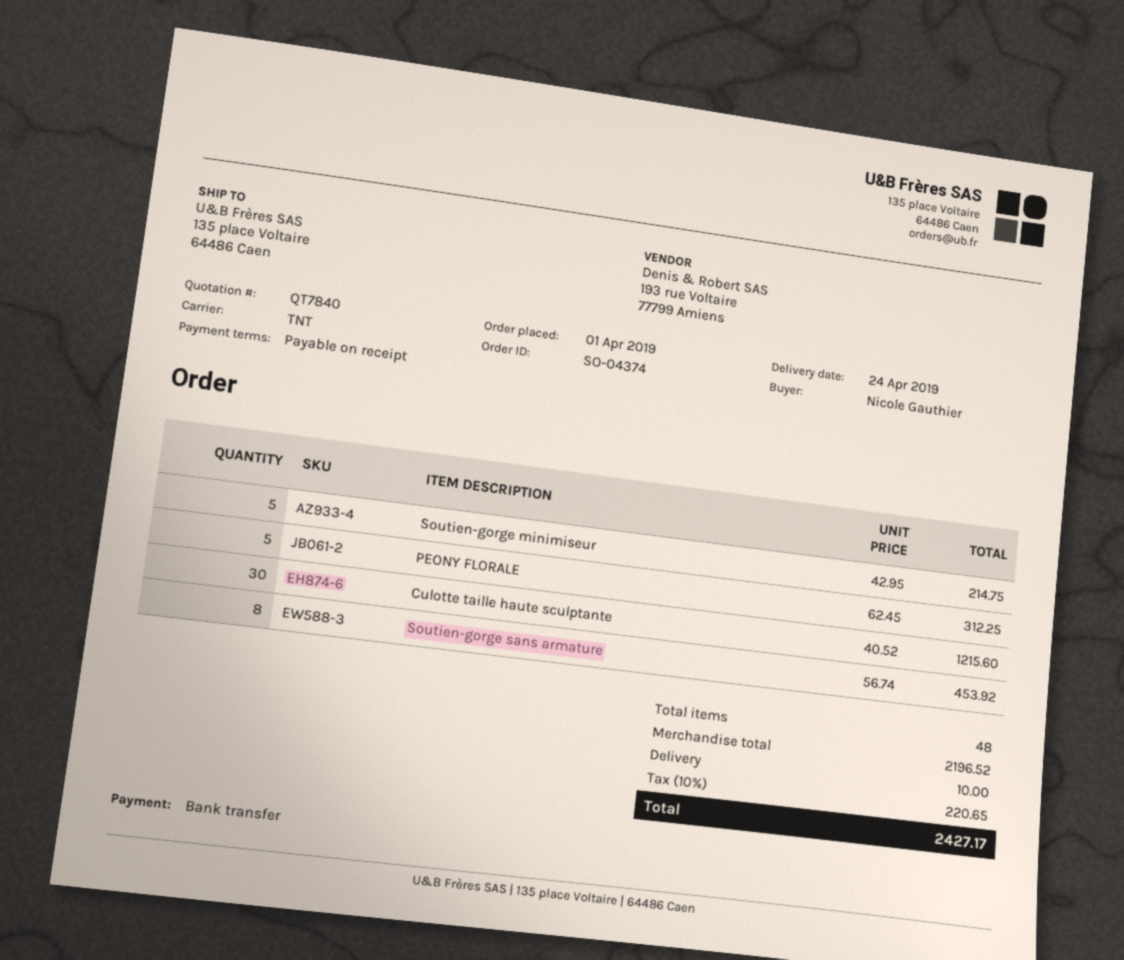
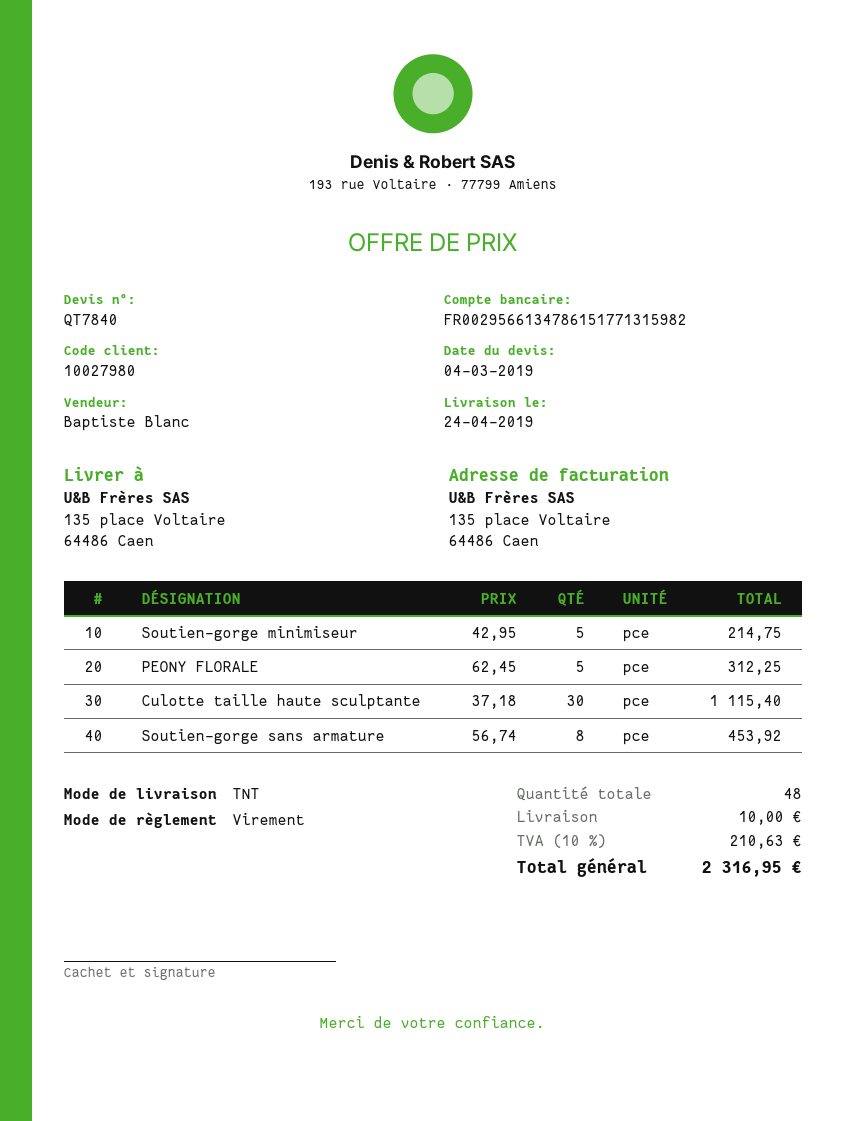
Culotte taille haute sculptante: 30 x 40.52 = 1215.60 -> 30 x 37.18 = 1115.40
tax: 10% = 220.65 -> 10% = 210.63
total: 2427.17 -> 2316.95

